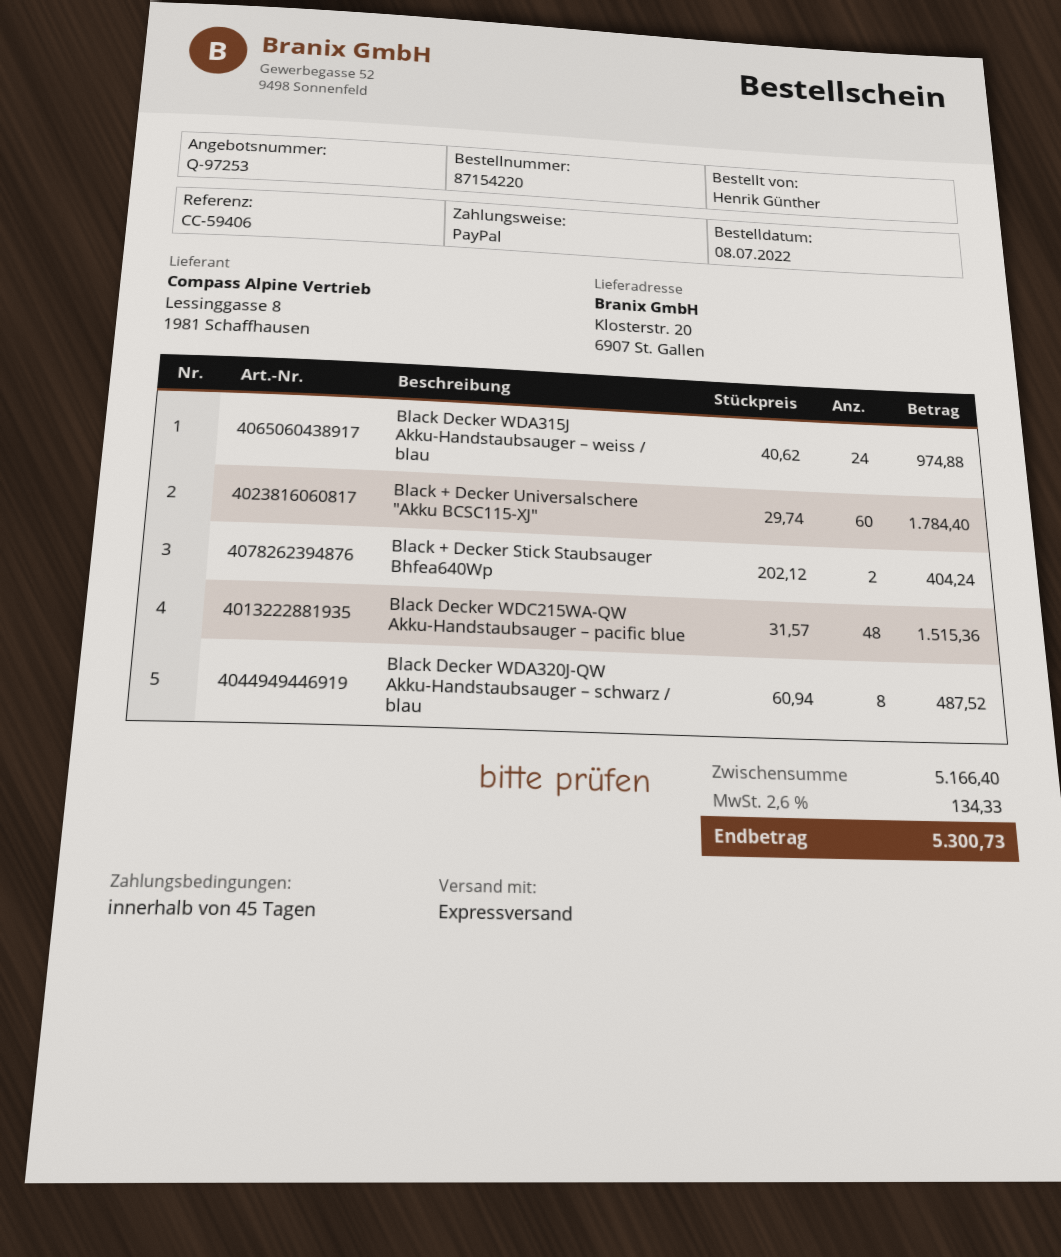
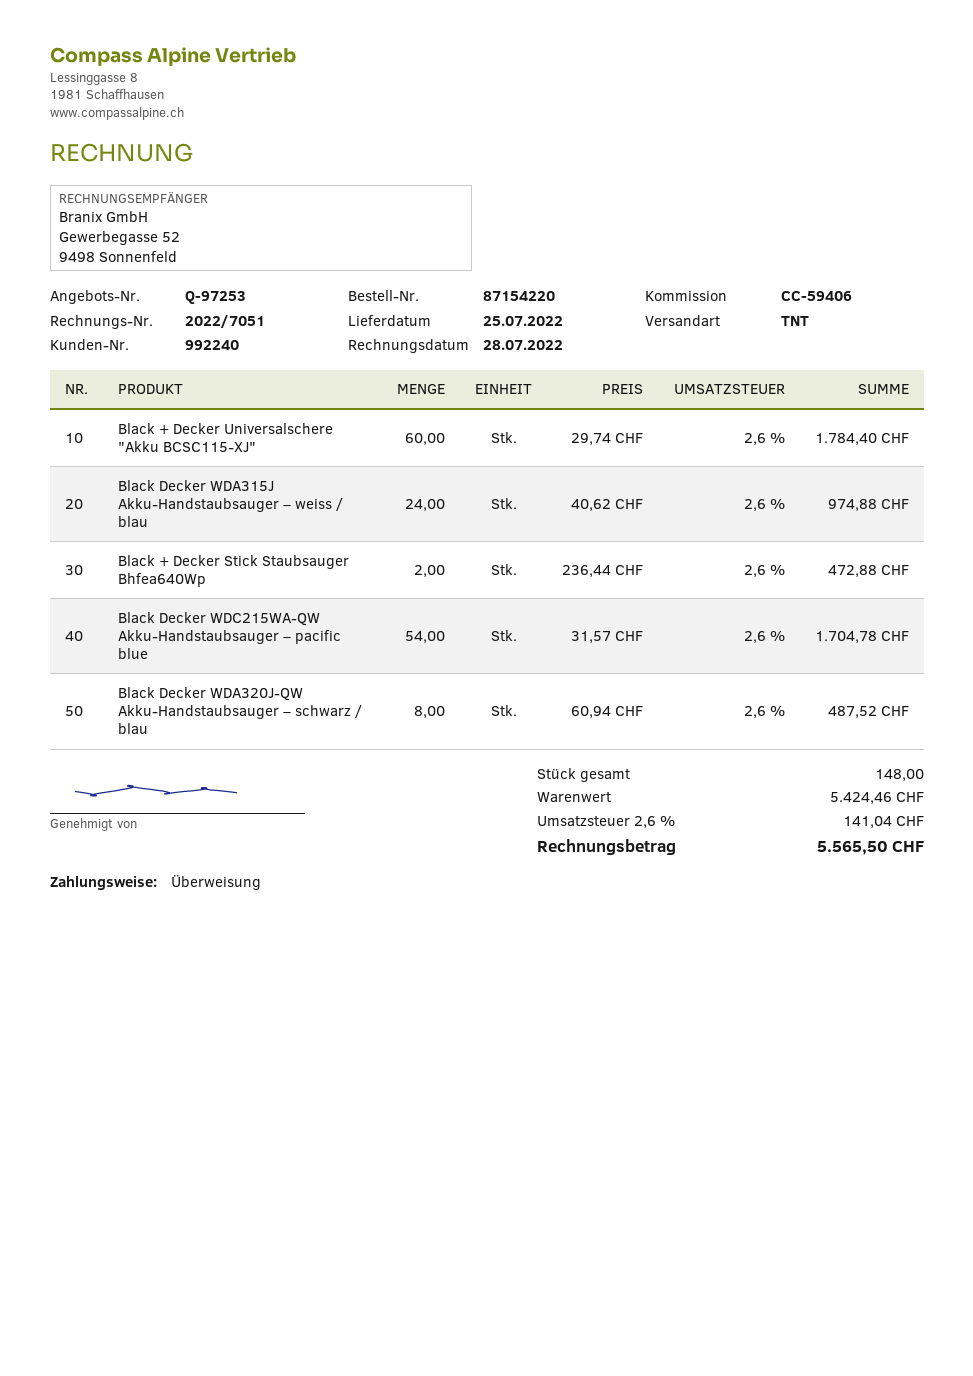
payment method: PayPal -> bank transfer
shipping method: express -> TNT
Black + Decker Stick Staubsauger Bhfea640Wp: 2 x 202.12 = 404.24 -> 2 x 236.44 = 472.88
Black Decker WDC215WA-QW Akku-Handstaubsauger – pacific blue: 48 x 31.57 = 1515.36 -> 54 x 31.57 = 1704.78
subtotal: 5166.40 -> 5424.46
tax: 2.6% = 134.33 -> 2.6% = 141.04
total: 5300.73 -> 5565.50

